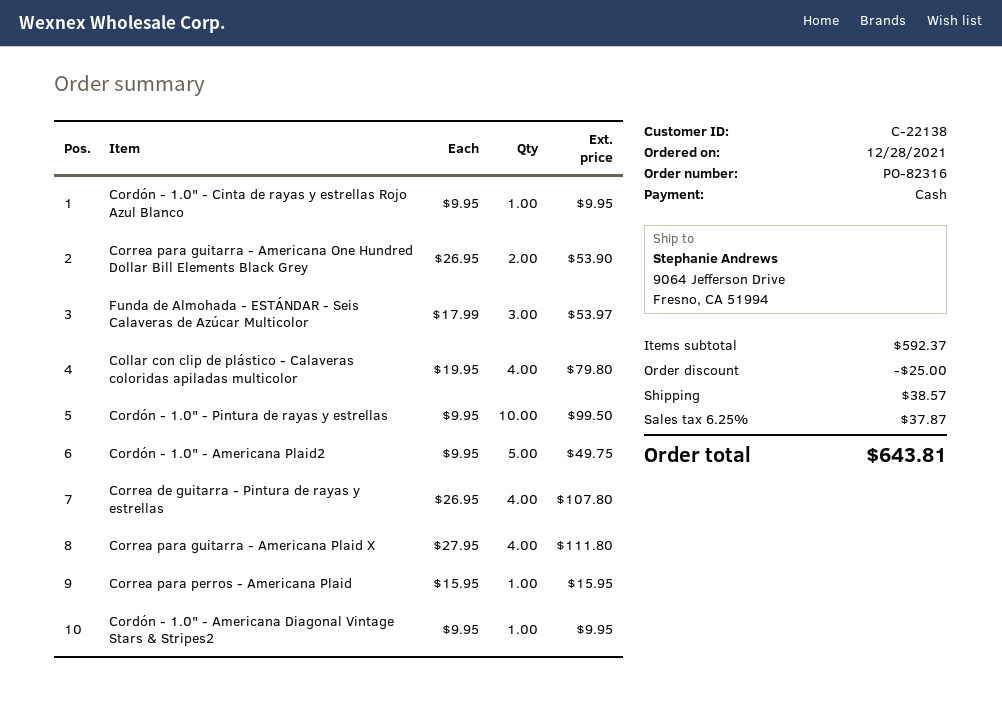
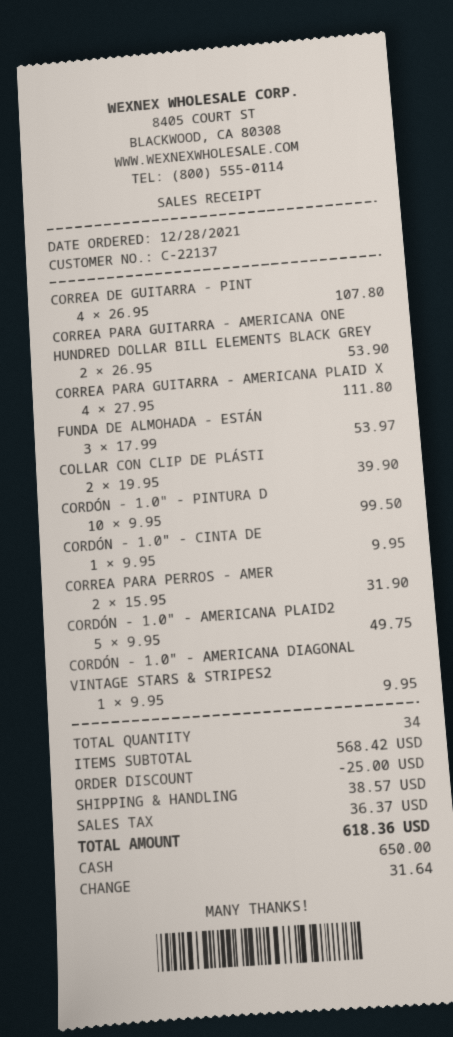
customer number: C-22138 -> C-22137
Collar con clip de plástico - Calaveras coloridas apiladas multicolor: 4 x 19.95 = 79.80 -> 2 x 19.95 = 39.90
Correa para perros - Americana Plaid: 1 x 15.95 = 15.95 -> 2 x 15.95 = 31.90
subtotal: 592.37 -> 568.42
tax: 37.87 -> 36.37
total: 643.81 -> 618.36

